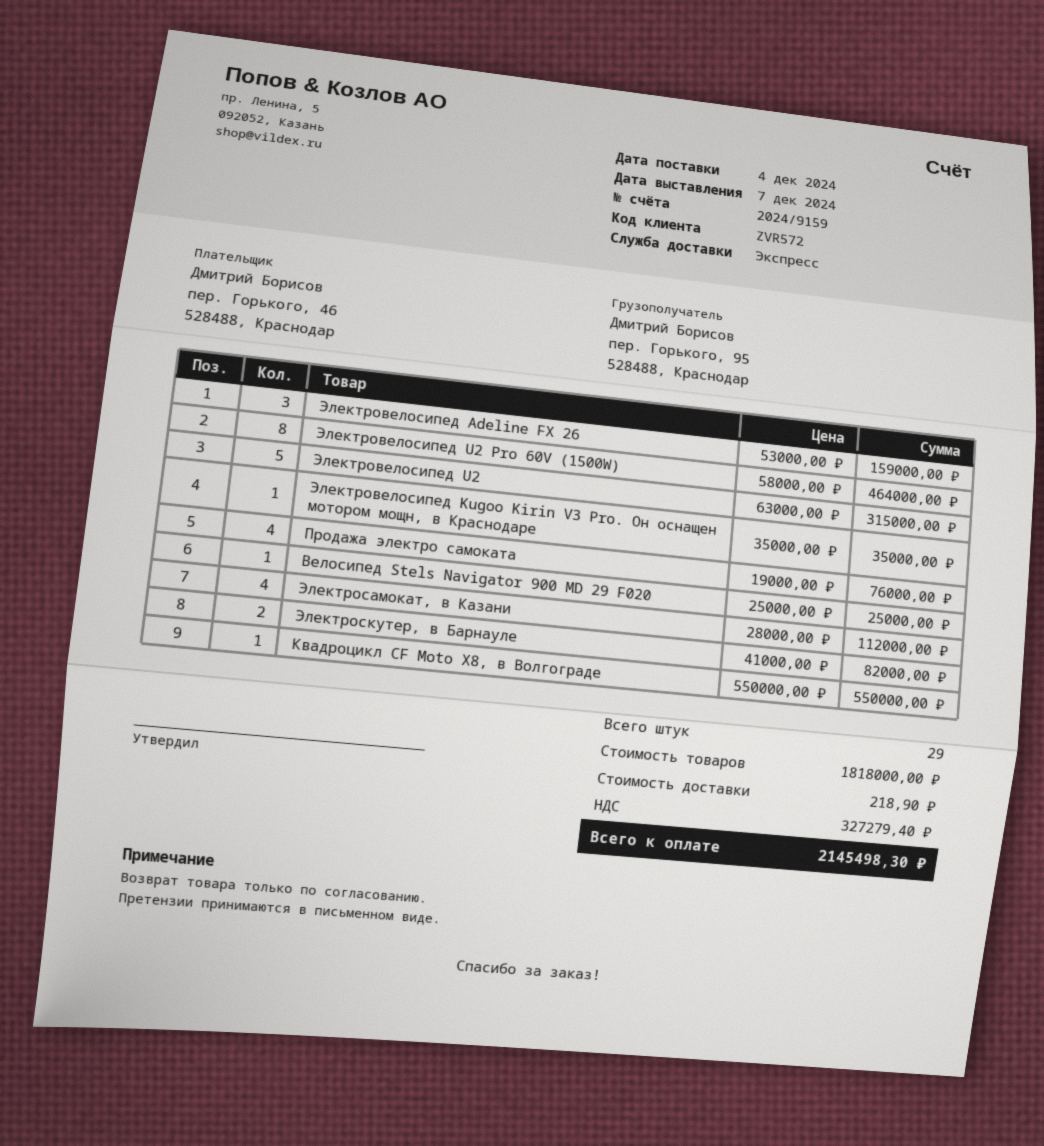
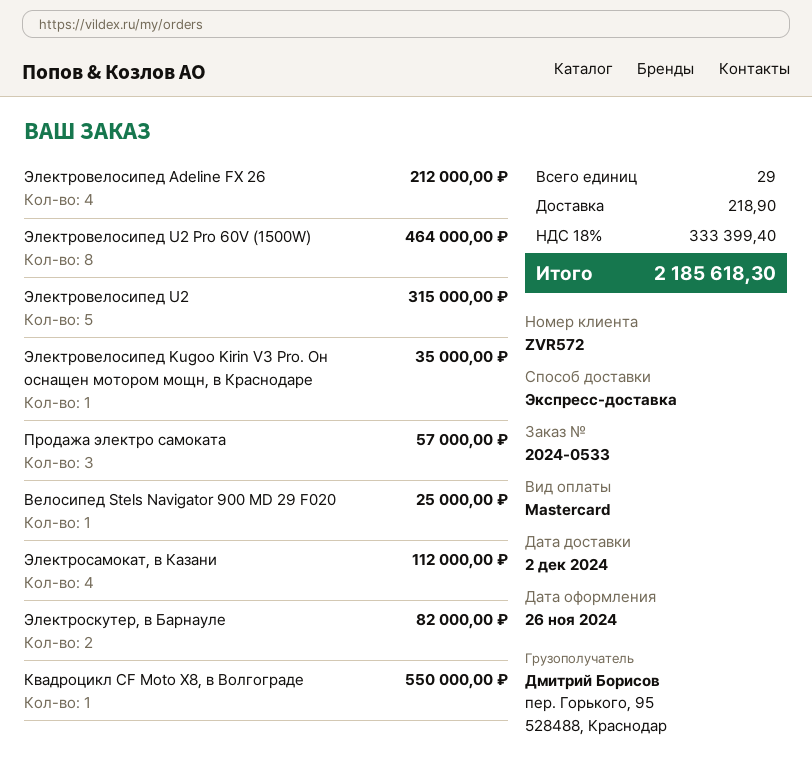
delivery date: 2024-12-04 -> 2024-12-02
Электровелосипед Adeline FX 26: 3 for 159000.00 -> 4 for 212000.00
Продажа электро самоката: 4 for 76000.00 -> 3 for 57000.00
tax: 327279.40 -> 333399.40
total: 2145498.30 -> 2185618.30

